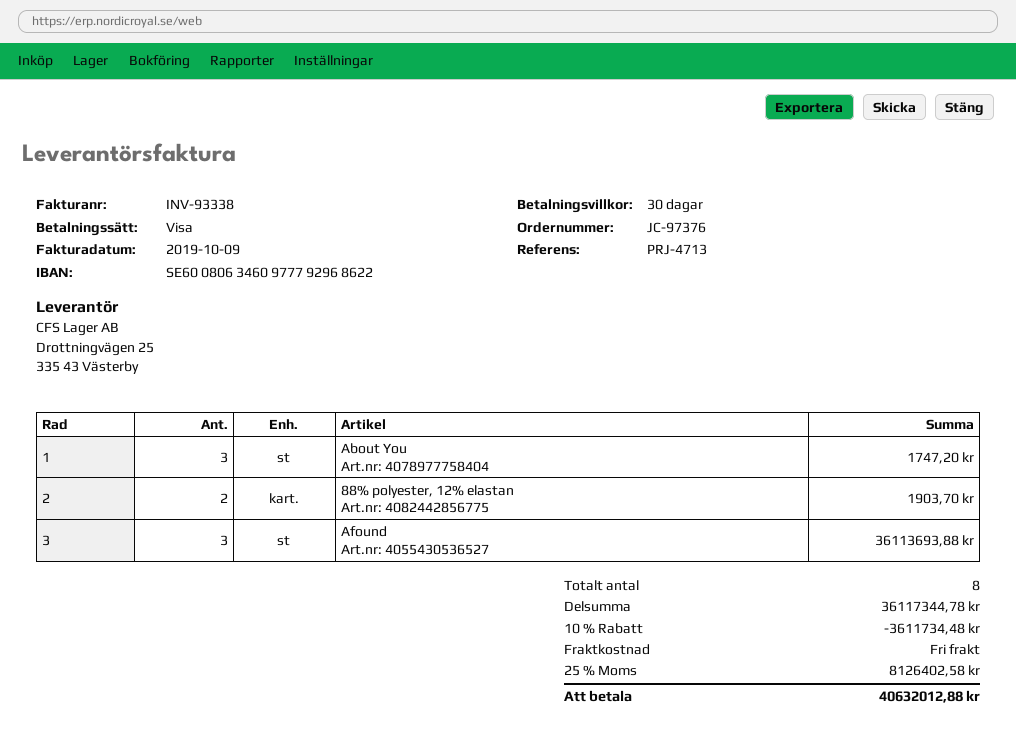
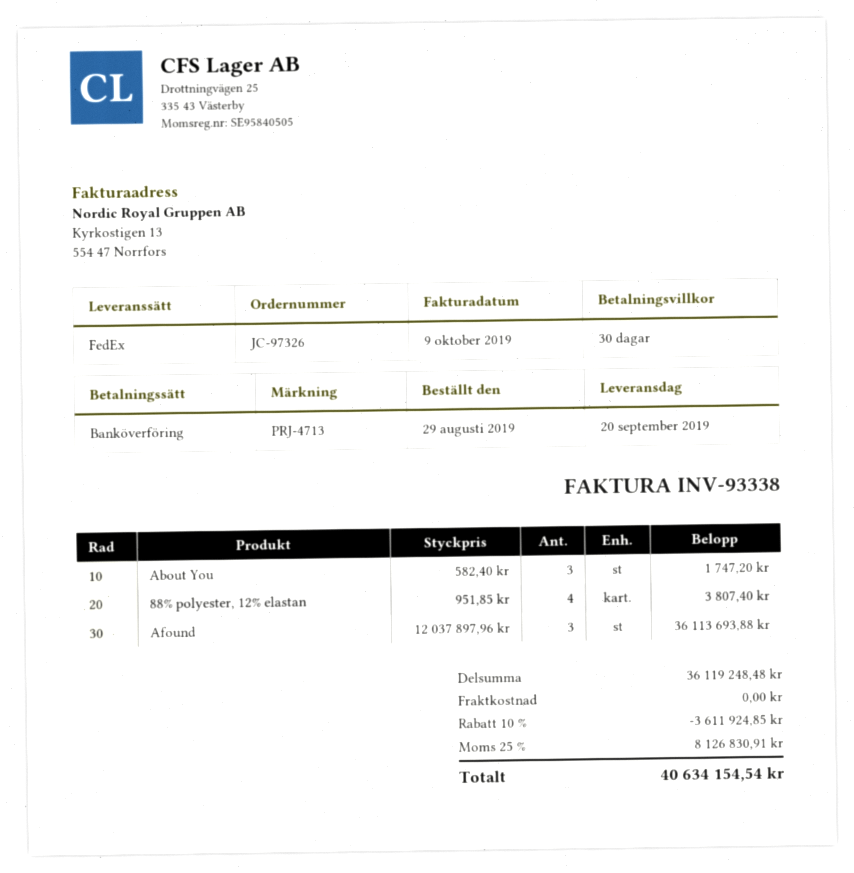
order number: JC-97376 -> JC-97326
payment method: Visa -> bank transfer
88% polyester, 12% elastan: 2 for 1903.70 -> 4 for 3807.40
subtotal: 36117344.78 -> 36119248.48
discount: 10% = 3611734.48 -> 10% = 3611924.85
tax: 25% = 8126402.58 -> 25% = 8126830.91
total: 40632012.88 -> 40634154.54

